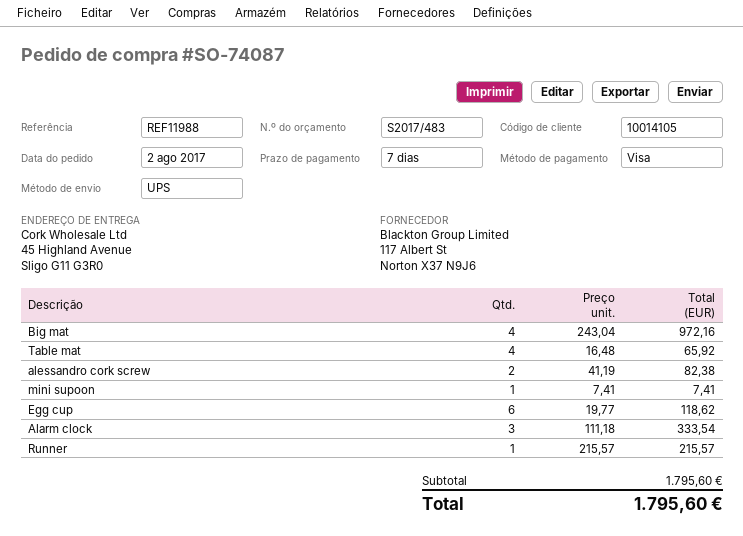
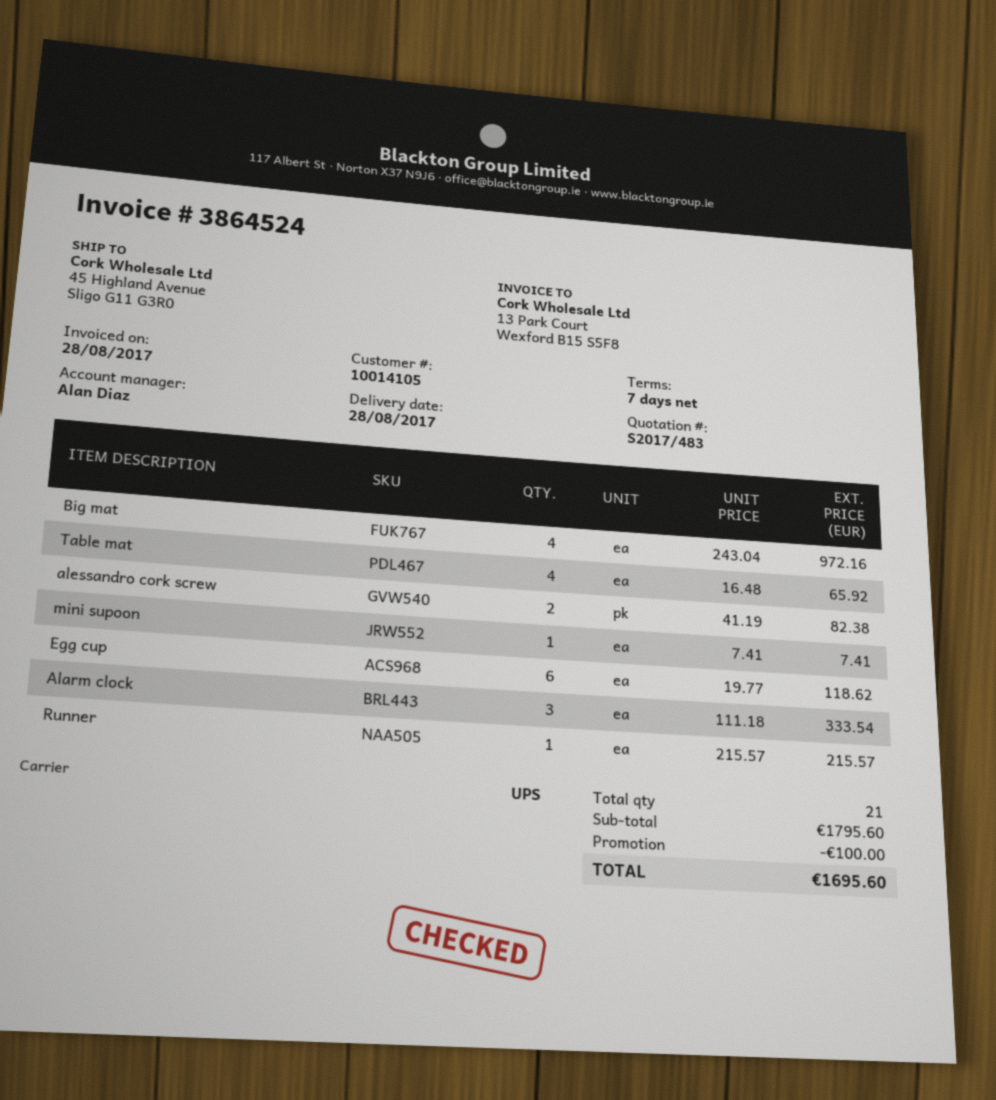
discount: none -> 100.00
total: 1795.60 -> 1695.60

